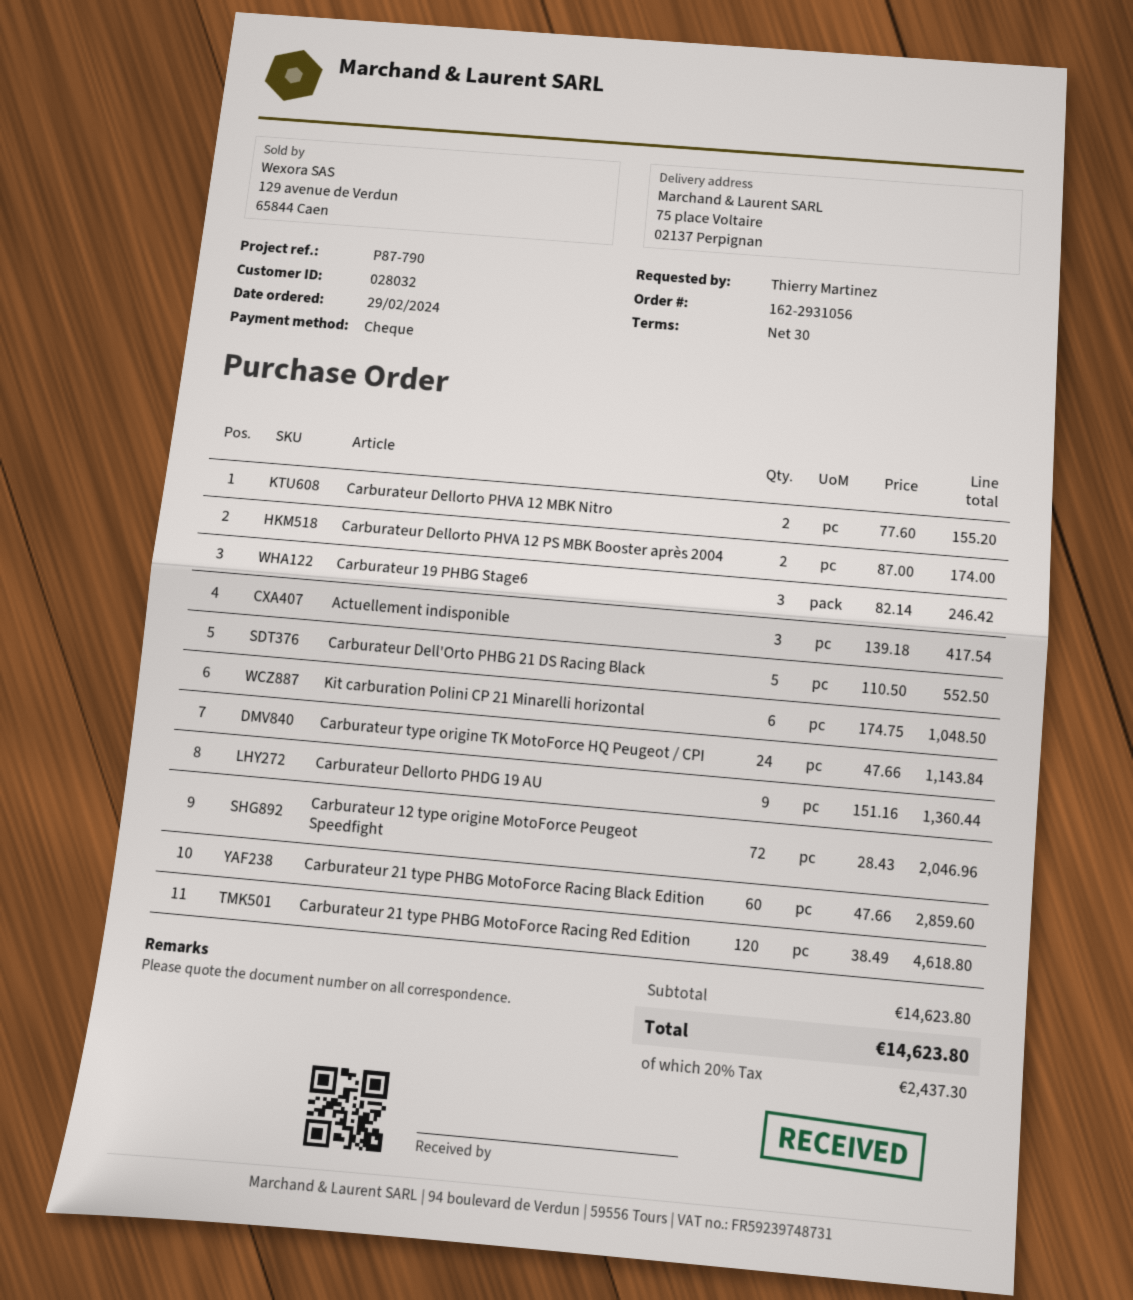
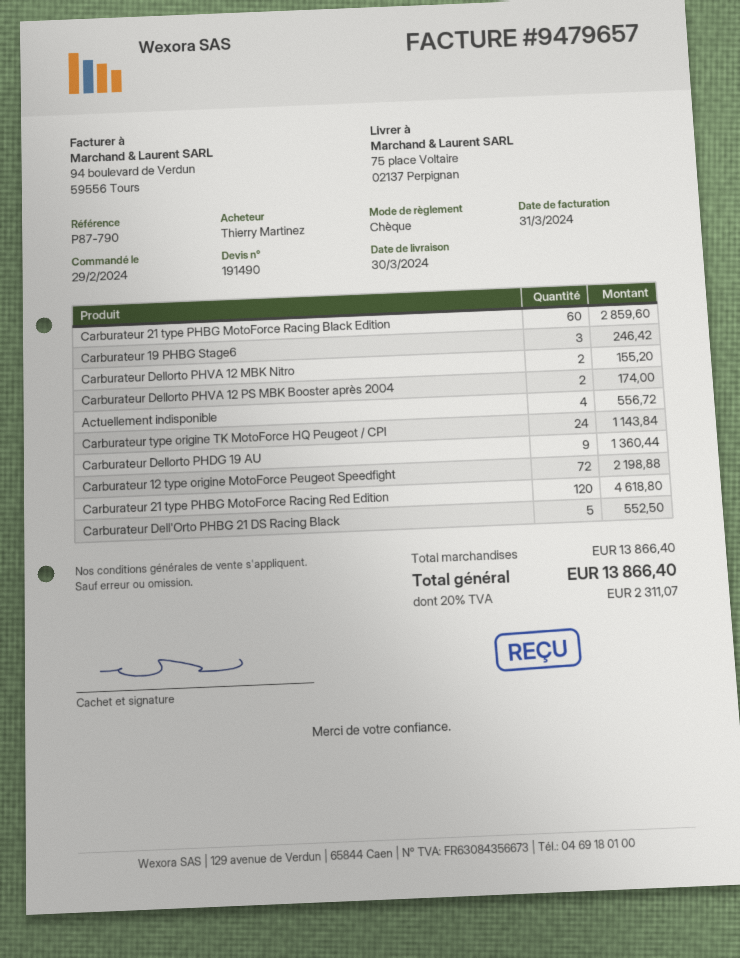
Actuellement indisponible: 3 for 417.54 -> 4 for 556.72
Kit carburation Polini CP 21 Minarelli horizontal: 6 for 1048.50 -> none
Carburateur 12 type origine MotoForce Peugeot Speedfight: 72 for 2046.96 -> 72 for 2198.88
subtotal: 14623.80 -> 13866.40
tax: 20% = 2437.30 -> 20% = 2311.07
total: 14623.80 -> 13866.40

